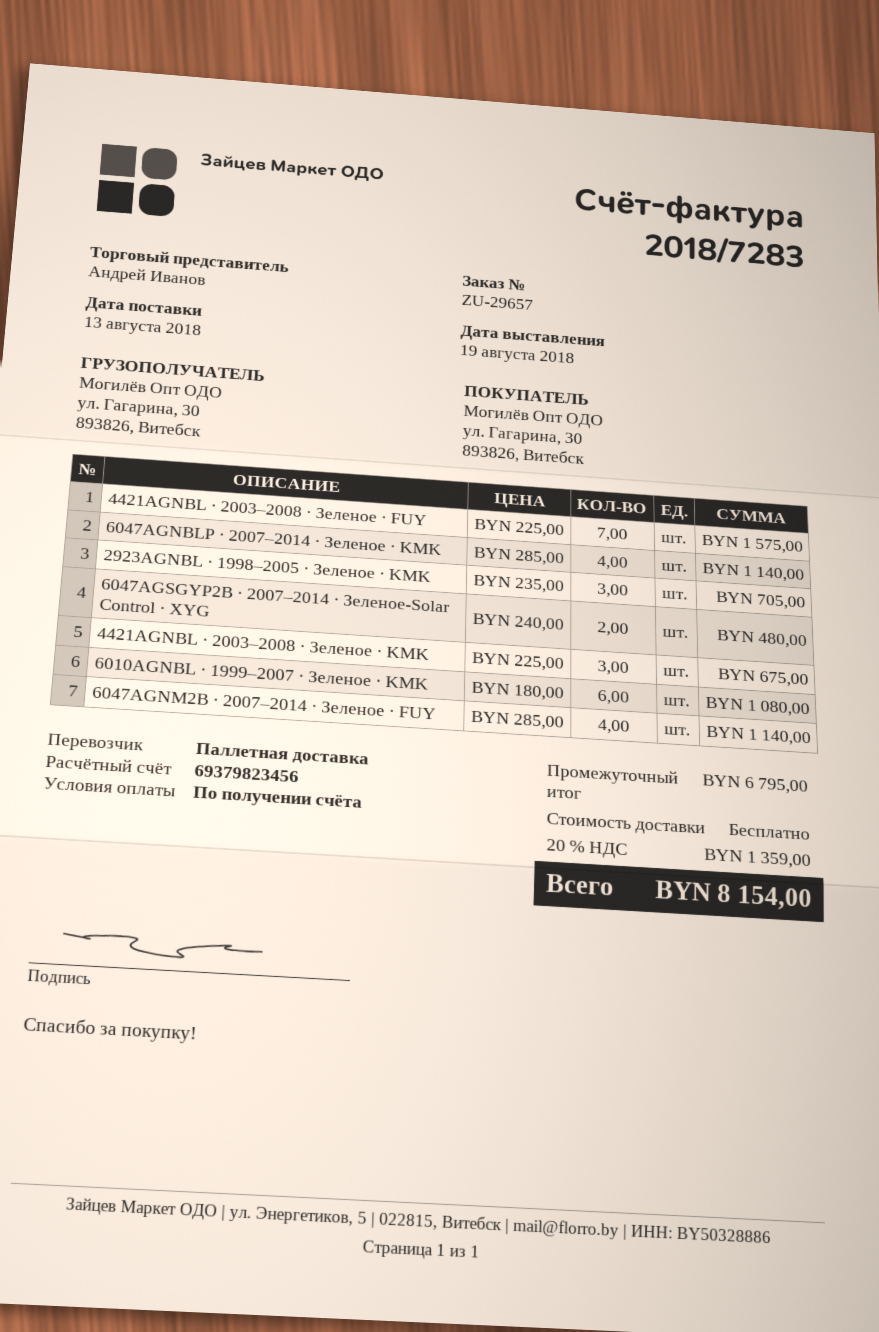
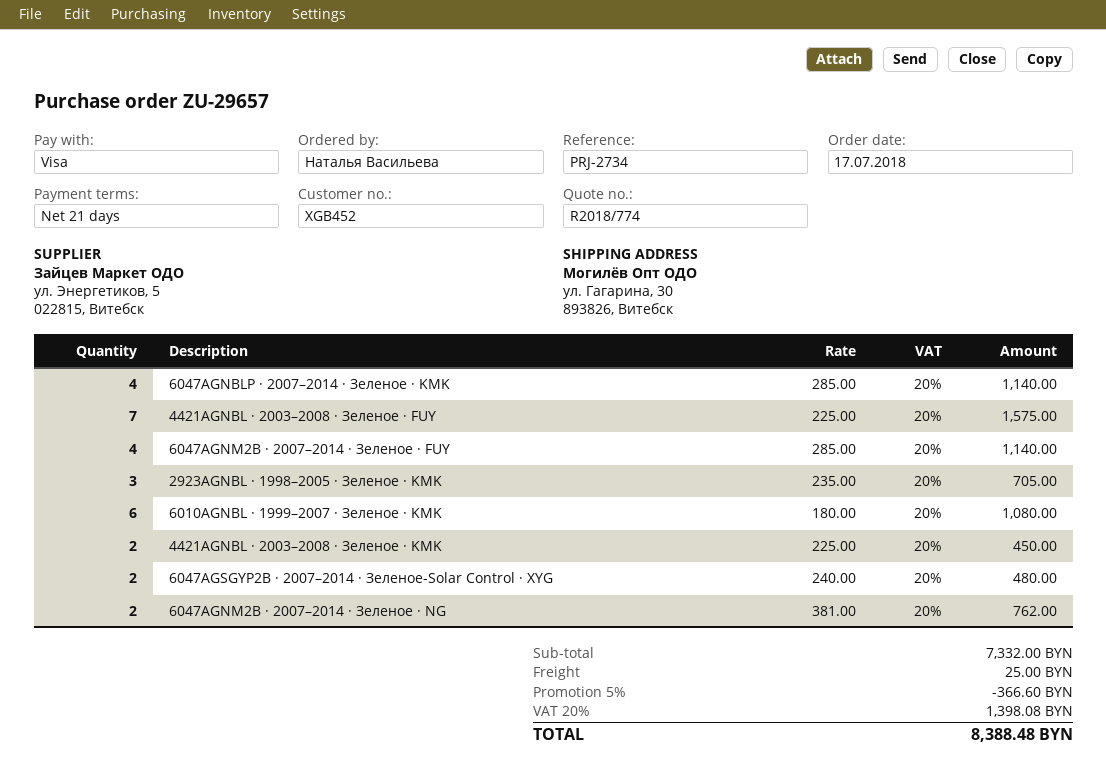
payment terms: on receipt -> 21 days
4421AGNBL · 2003–2008 · Зеленое · KMK: 3 x 225.00 = 675.00 -> 2 x 225.00 = 450.00
6047AGNM2B · 2007–2014 · Зеленое · NG: none -> 2 x 381.00 = 762.00
subtotal: 6795.00 -> 7332.00
discount: none -> 5% = 366.60
shipping: 0.00 -> 25.00
tax: 20% = 1359.00 -> 20% = 1398.08
total: 8154.00 -> 8388.48

